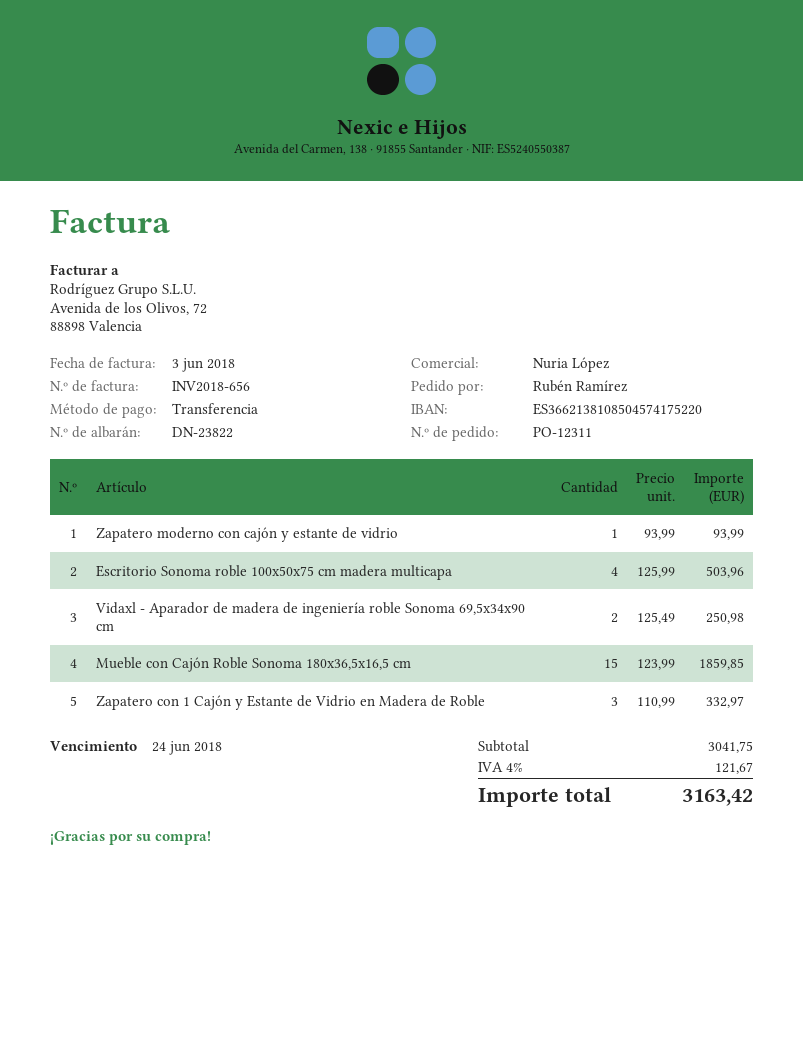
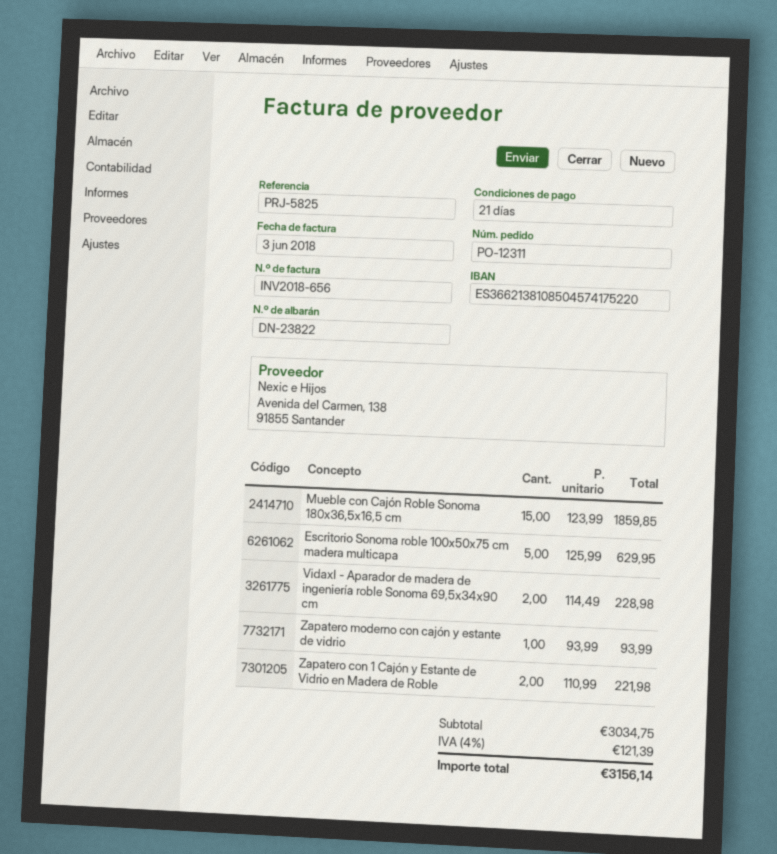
Escritorio Sonoma roble 100x50x75 cm madera multicapa: 4 x 125.99 = 503.96 -> 5 x 125.99 = 629.95
Vidaxl - Aparador de madera de ingeniería roble Sonoma 69,5x34x90 cm: 2 x 125.49 = 250.98 -> 2 x 114.49 = 228.98
Zapatero con 1 Cajón y Estante de Vidrio en Madera de Roble: 3 x 110.99 = 332.97 -> 2 x 110.99 = 221.98
subtotal: 3041.75 -> 3034.75
tax: 4% = 121.67 -> 4% = 121.39
total: 3163.42 -> 3156.14

